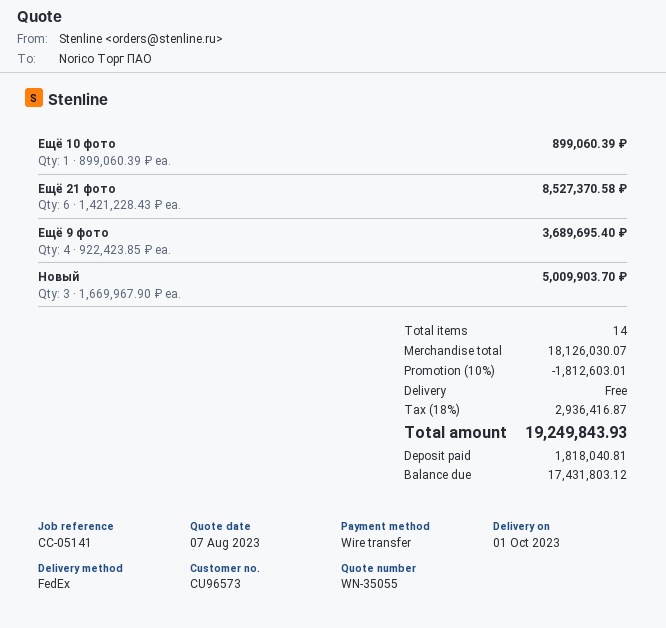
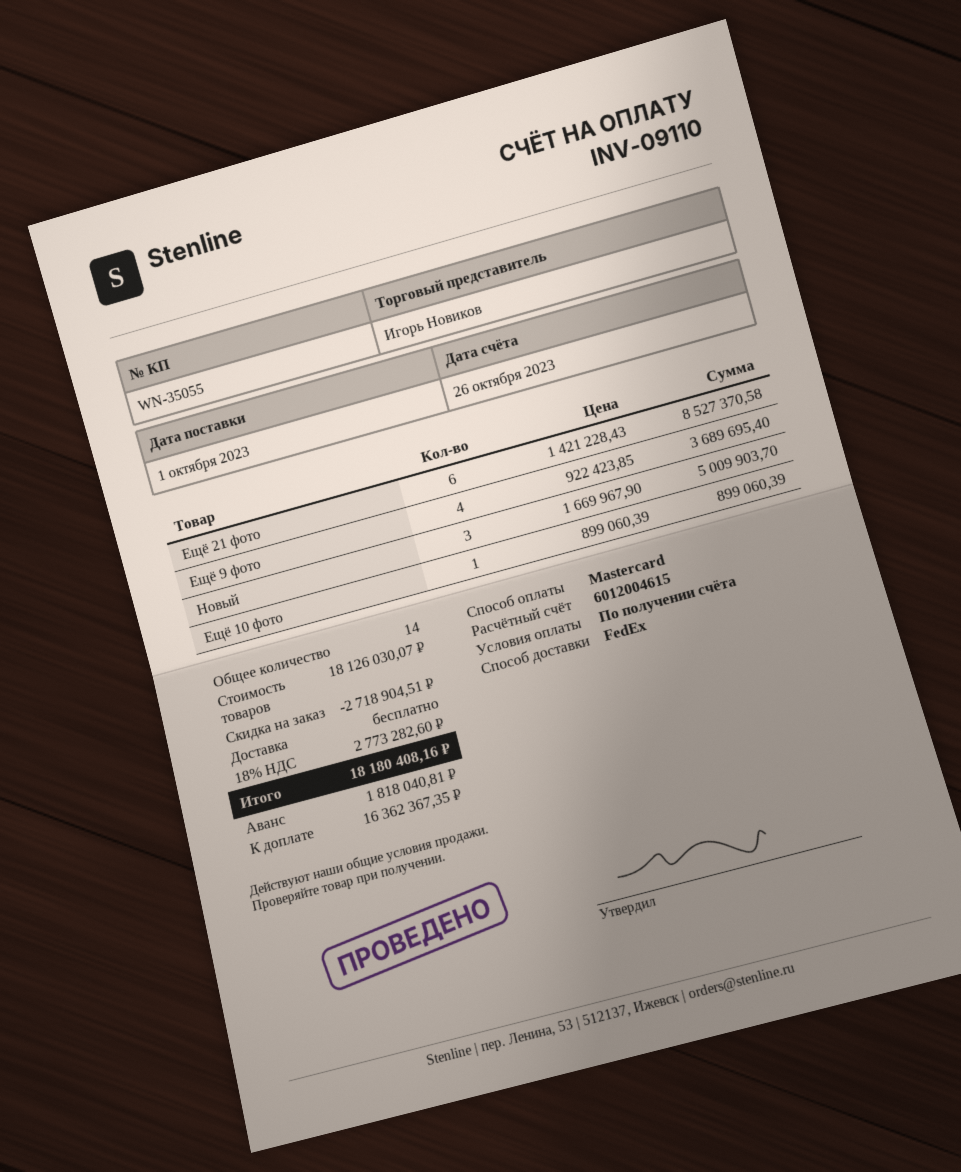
payment method: bank transfer -> Mastercard
discount: 1812603.01 -> 2718904.51
tax: 18% = 2936416.87 -> 18% = 2773282.60
total: 19249843.93 -> 18180408.16
balance: 17431803.12 -> 16362367.35

